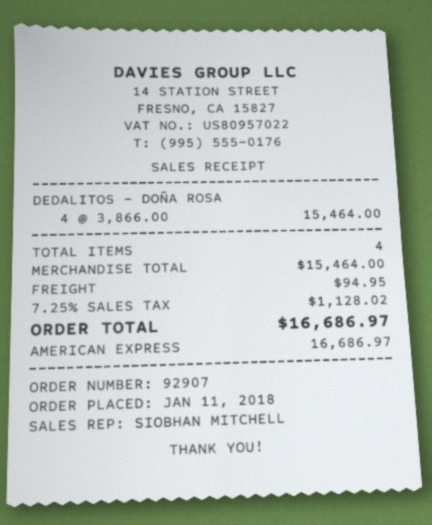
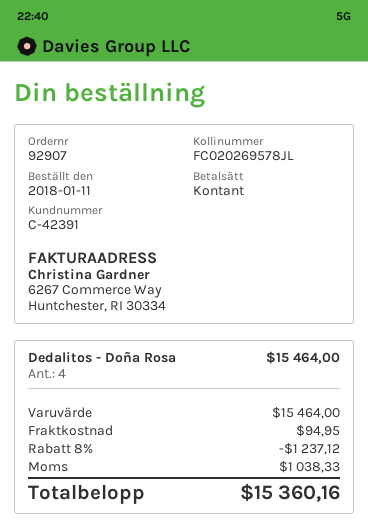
payment method: American Express -> cash
discount: none -> 8% = 1237.12
tax: 1128.02 -> 1038.33
total: 16686.97 -> 15360.16

